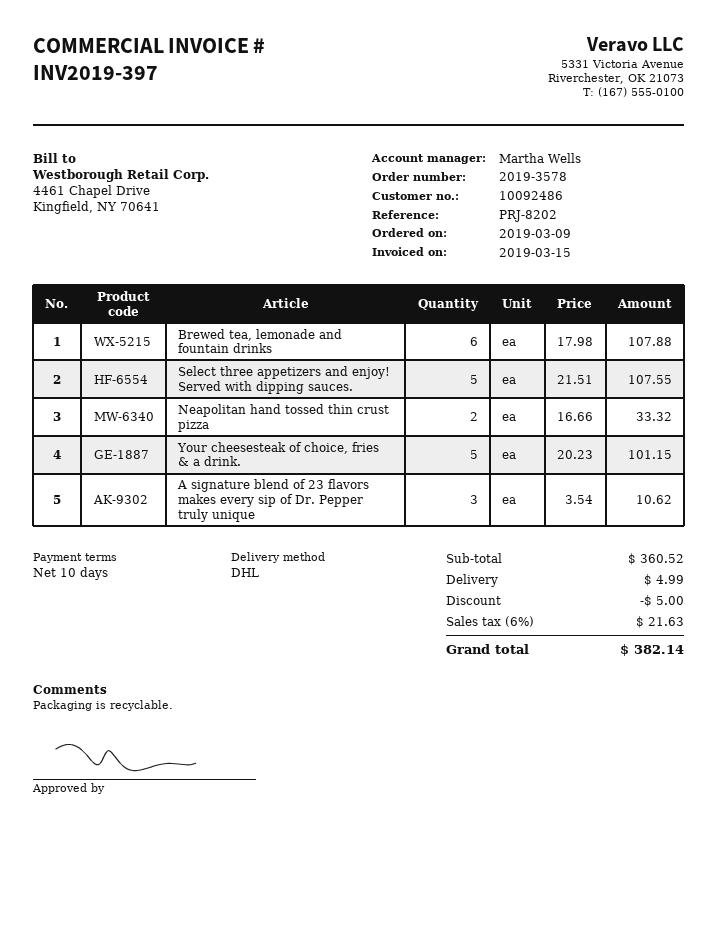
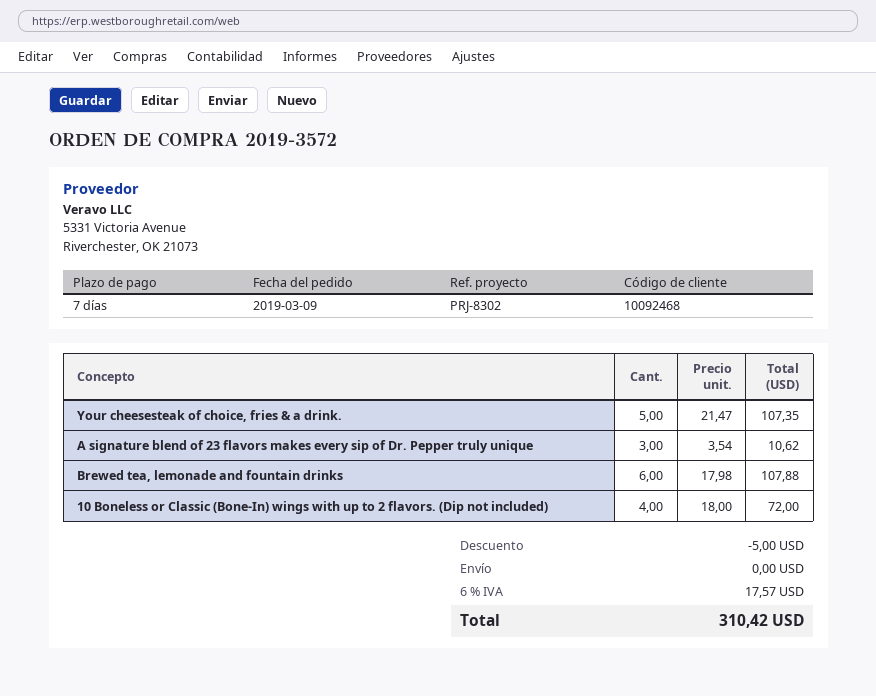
order number: 2019-3578 -> 2019-3572
payment terms: 10 days -> 7 days
customer number: 10092486 -> 10092468
reference: PRJ-8202 -> PRJ-8302
Select three appetizers and enjoy! Served with dipping sauces.: 5 x 21.51 = 107.55 -> none
Neapolitan hand tossed thin crust pizza: 2 x 16.66 = 33.32 -> none
Your cheesesteak of choice, fries & a drink.: 5 x 20.23 = 101.15 -> 5 x 21.47 = 107.35
10 Boneless or Classic (Bone-In) wings with up to 2 flavors. (Dip not included): none -> 4 x 18.00 = 72.00
shipping: 4.99 -> 0.00
tax: 6% = 21.63 -> 6% = 17.57
total: 382.14 -> 310.42

